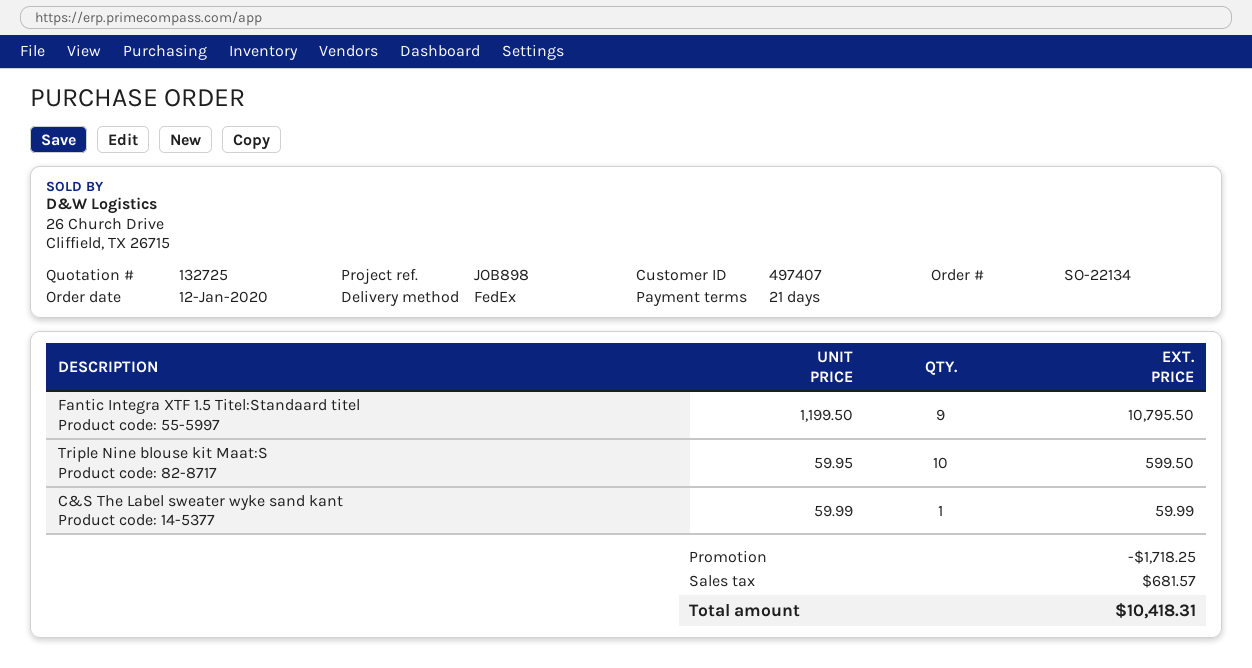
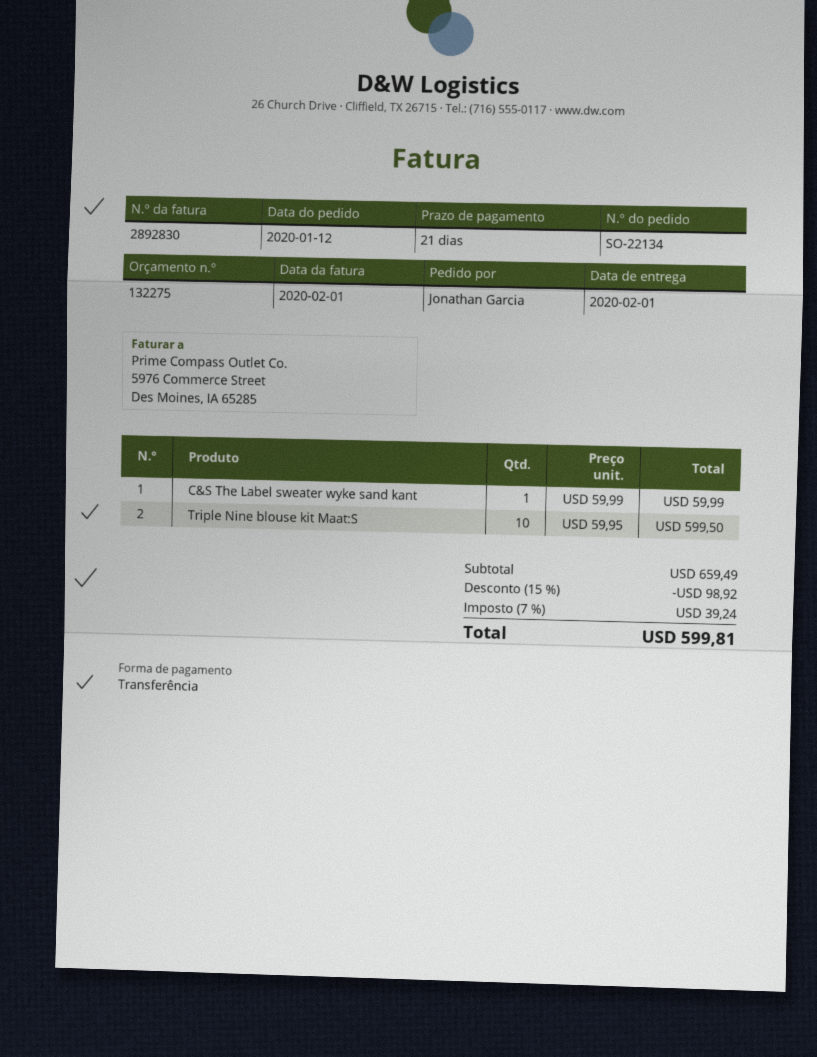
quote number: 132725 -> 132275
Fantic Integra XTF 1.5 Titel:Standaard titel: 9 x 1199.50 = 10795.50 -> none
discount: 1718.25 -> 98.92
tax: 681.57 -> 39.24
total: 10418.31 -> 599.81

